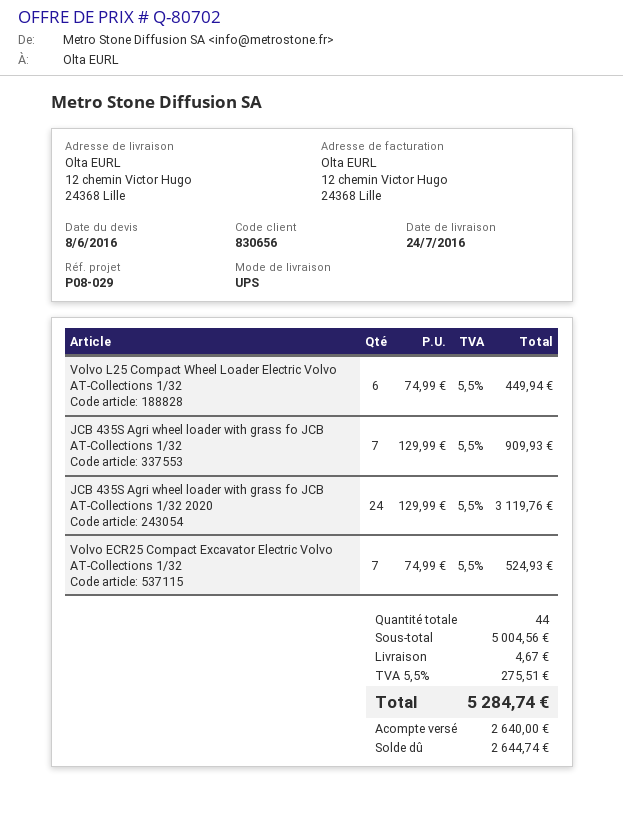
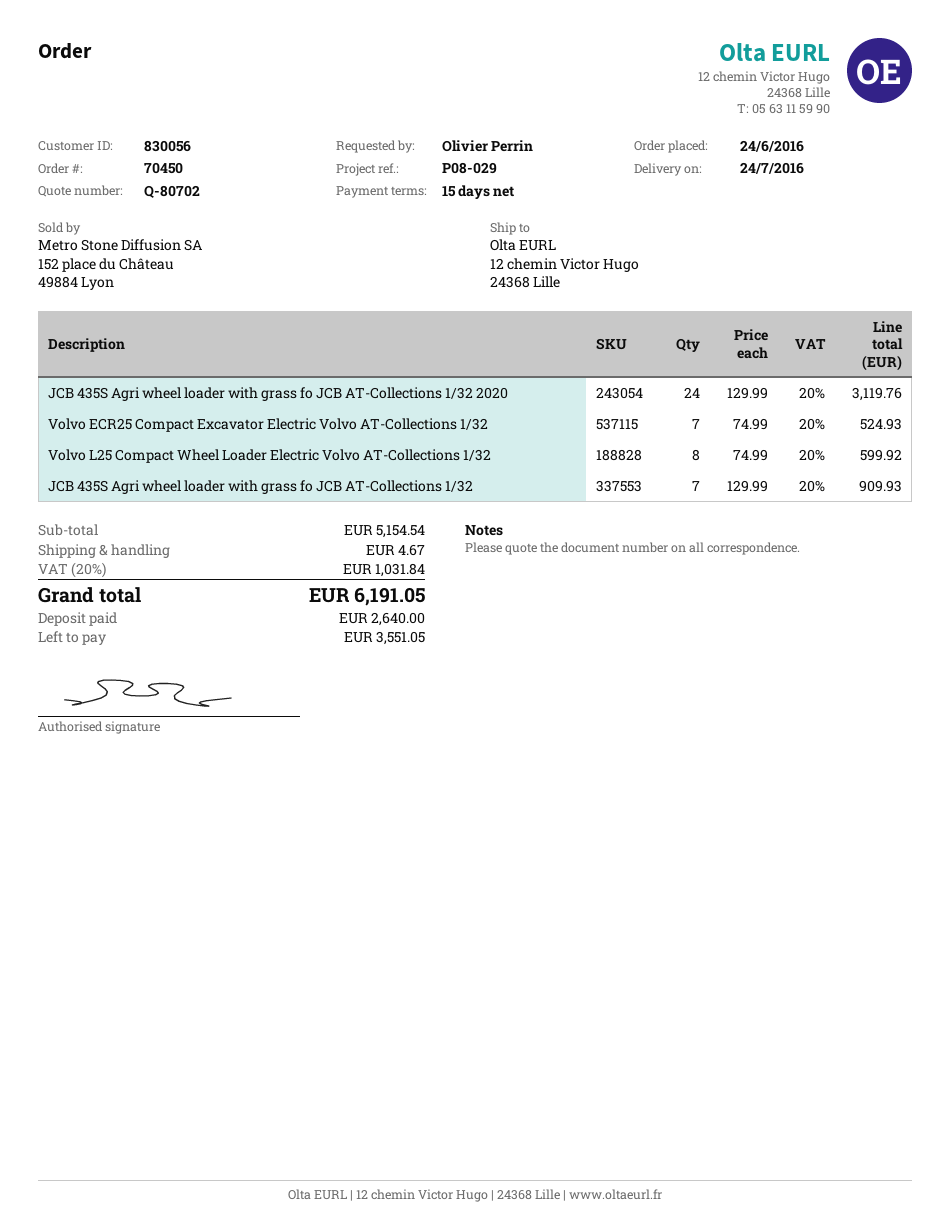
customer number: 830656 -> 830056
Volvo L25 Compact Wheel Loader Electric Volvo AT-Collections 1/32: 6 x 74.99 = 449.94 -> 8 x 74.99 = 599.92
subtotal: 5004.56 -> 5154.54
tax: 5.5% = 275.51 -> 20% = 1031.84
total: 5284.74 -> 6191.05
balance: 2644.74 -> 3551.05

